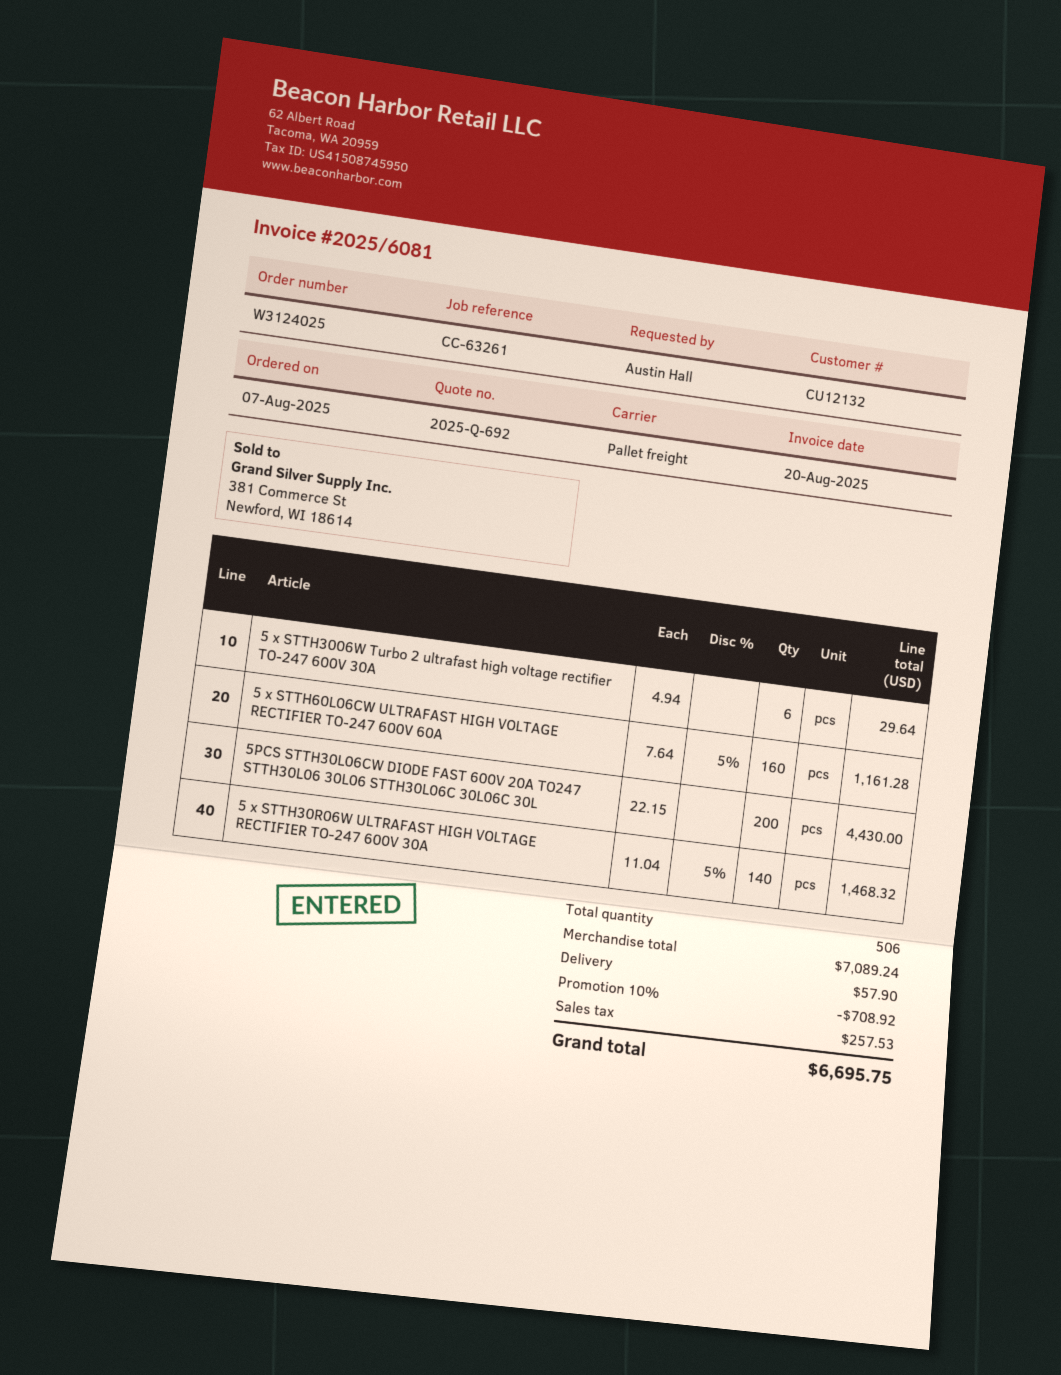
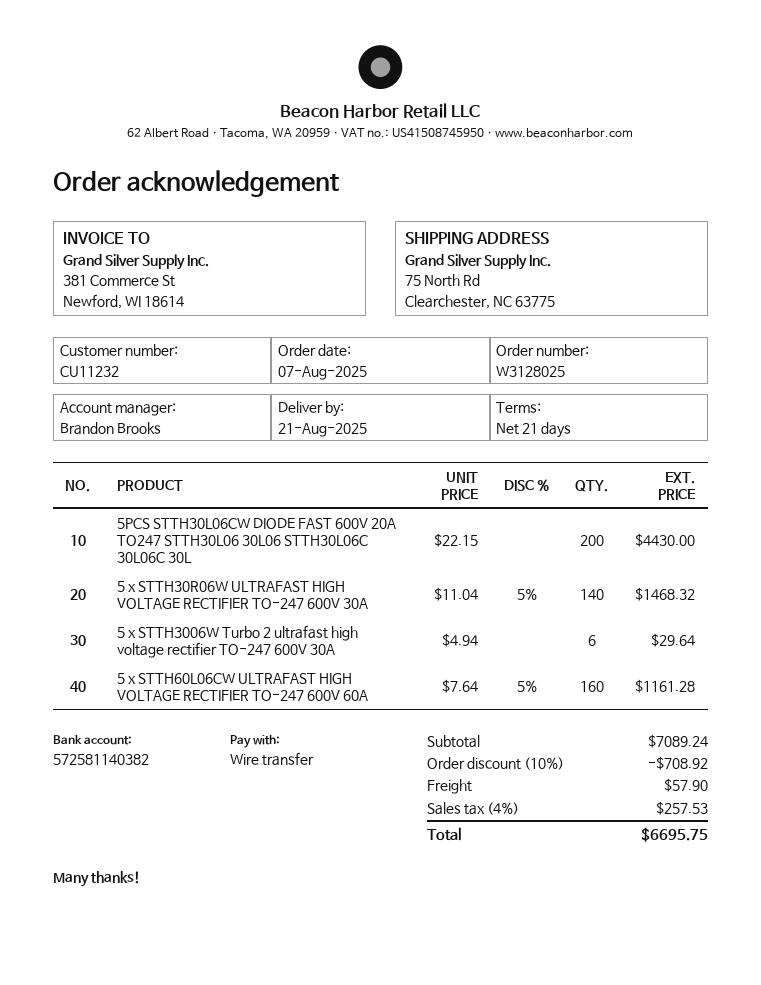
order number: W3124025 -> W3128025
customer number: CU12132 -> CU11232

